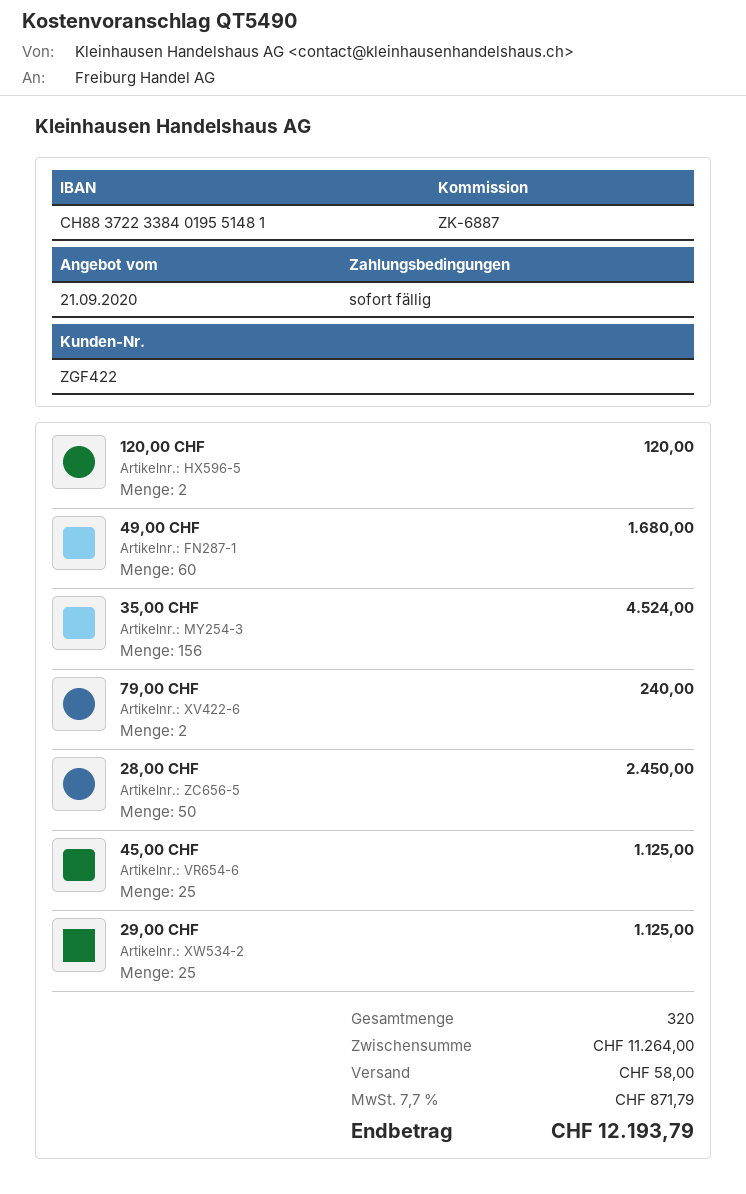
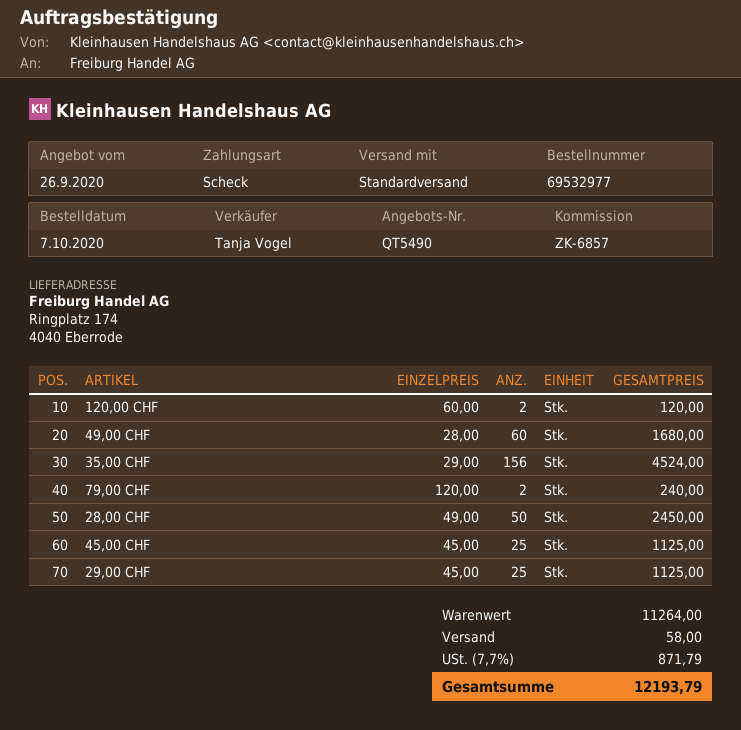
quote date: 2020-09-21 -> 2020-09-26
reference: ZK-6887 -> ZK-6857

